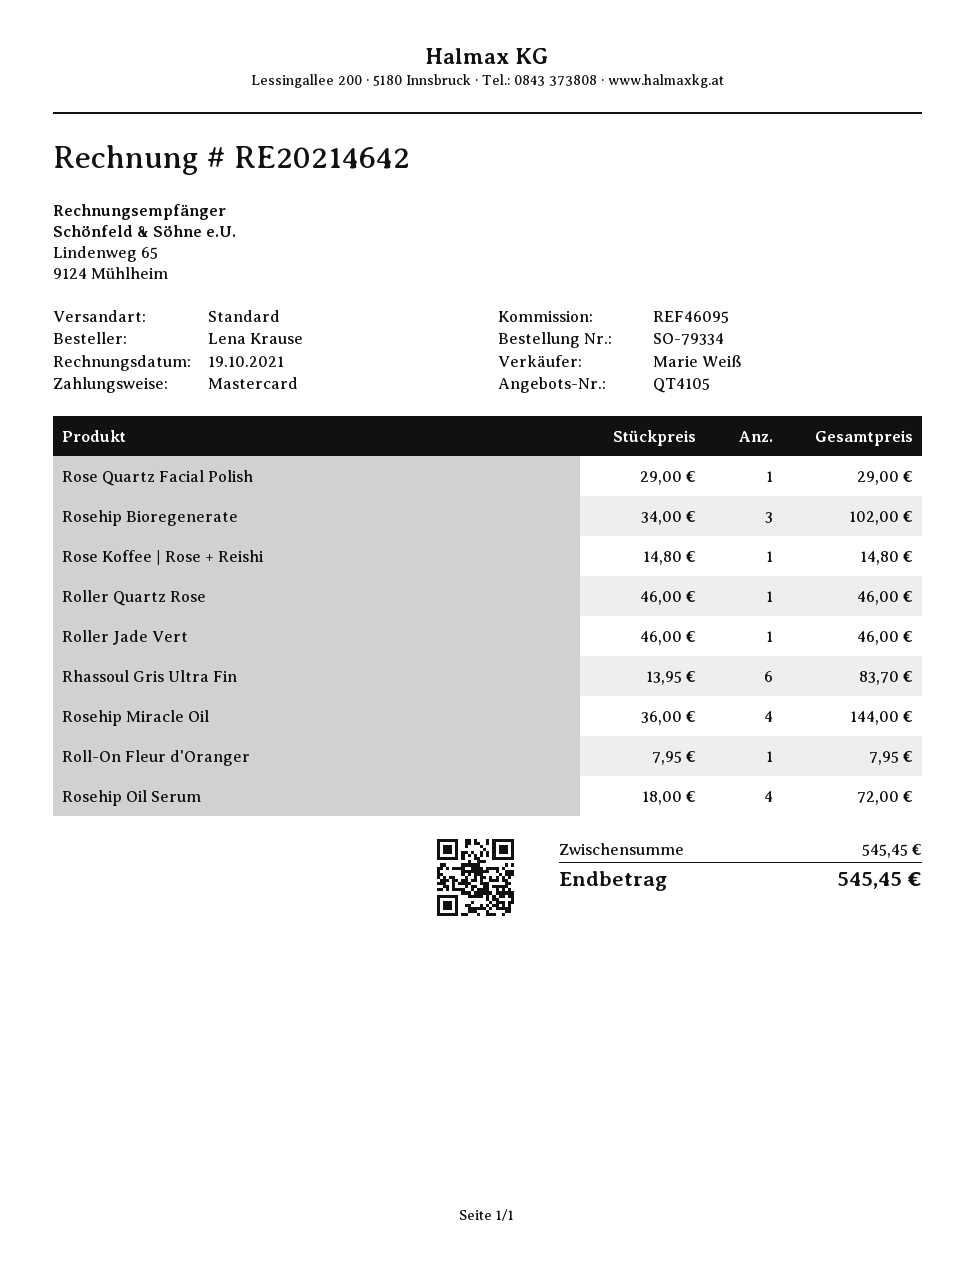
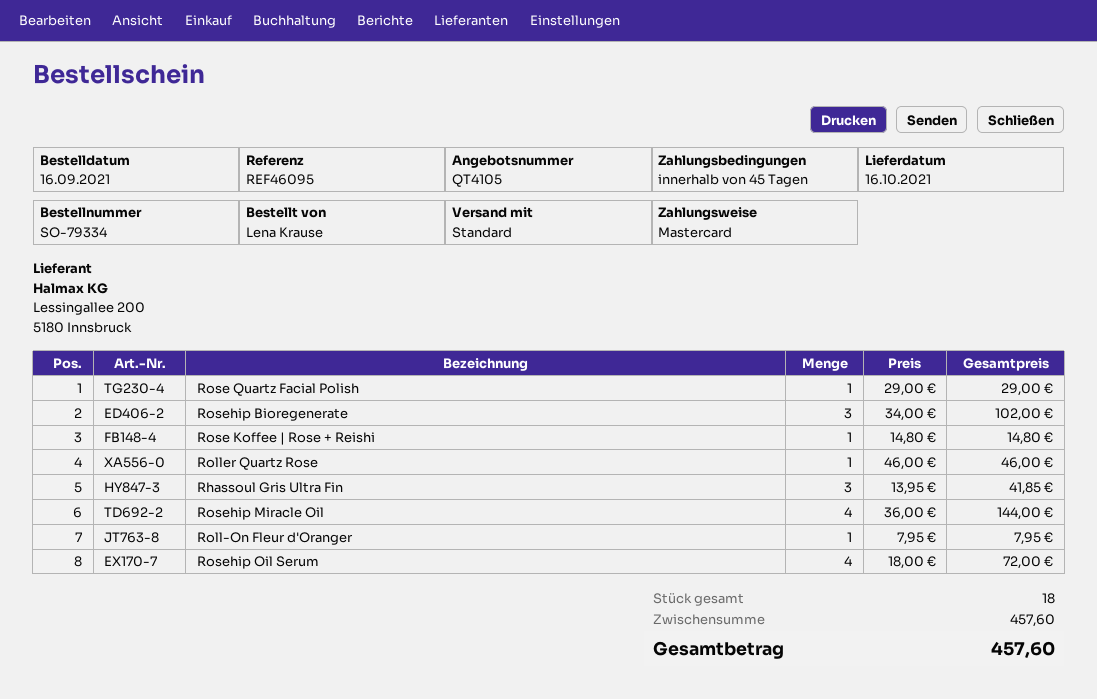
Roller Jade Vert: 1 x 46.00 = 46.00 -> none
Rhassoul Gris Ultra Fin: 6 x 13.95 = 83.70 -> 3 x 13.95 = 41.85
subtotal: 545.45 -> 457.60
total: 545.45 -> 457.60

